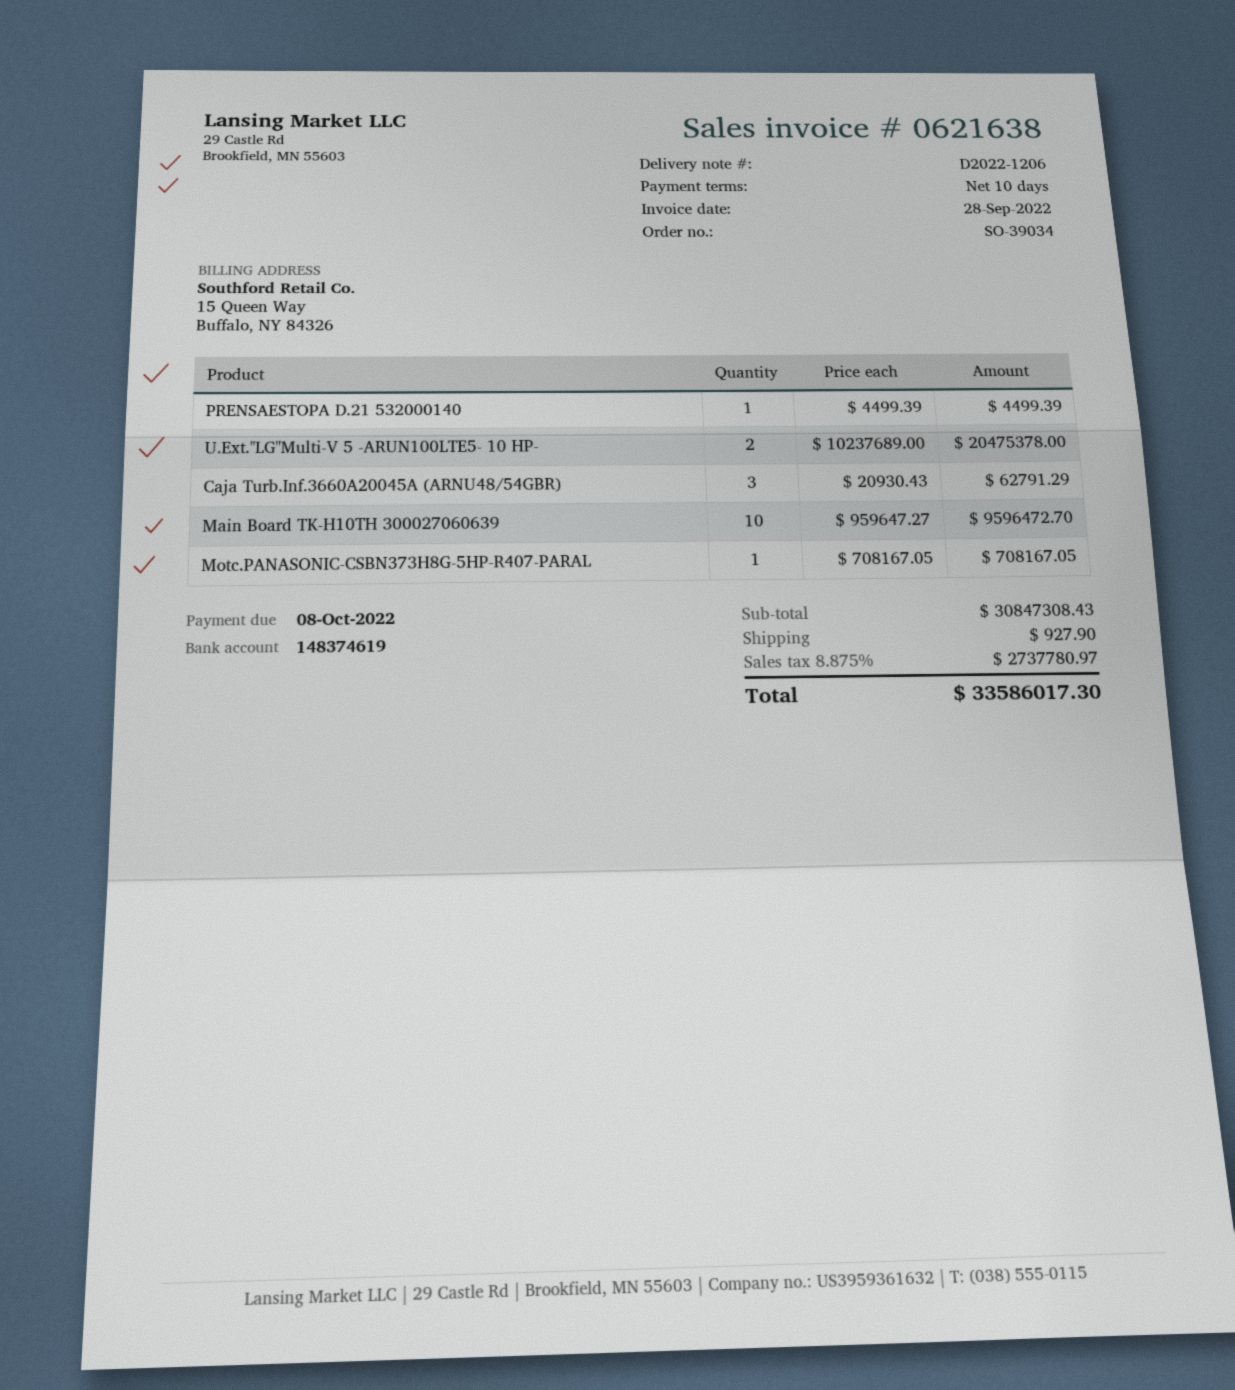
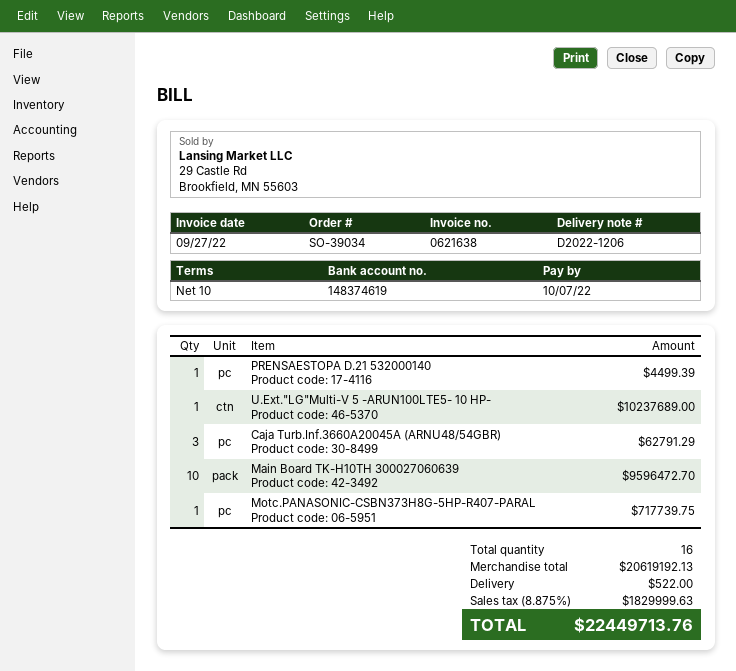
invoice date: 2022-09-28 -> 2022-09-27
due date: 2022-10-08 -> 2022-10-07
U.Ext."LG"Multi-V 5 -ARUN100LTE5- 10 HP-: 2 for 20475378.00 -> 1 for 10237689.00
Motc.PANASONIC-CSBN373H8G-5HP-R407-PARAL: 1 for 708167.05 -> 1 for 717739.75
subtotal: 30847308.43 -> 20619192.13
shipping: 927.90 -> 522.00
tax: 8.875% = 2737780.97 -> 8.875% = 1829999.63
total: 33586017.30 -> 22449713.76

